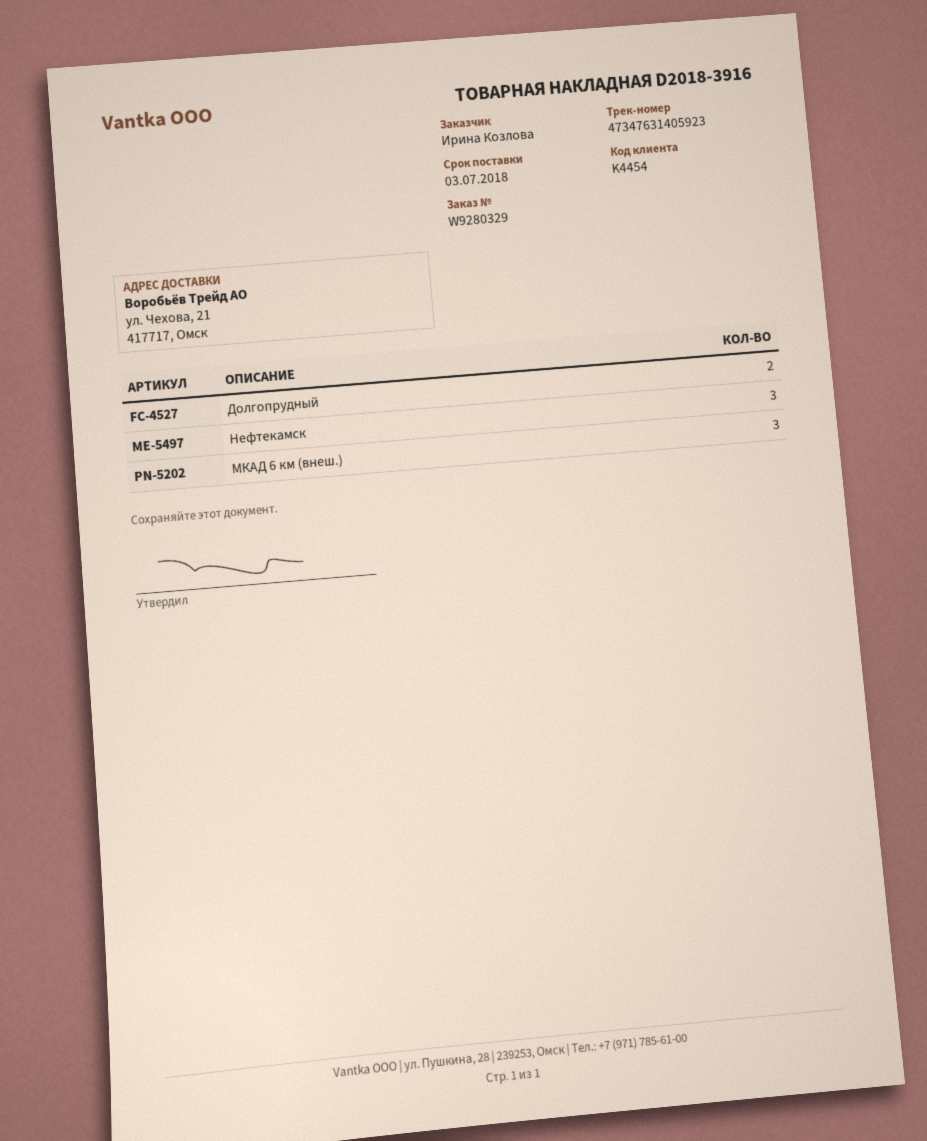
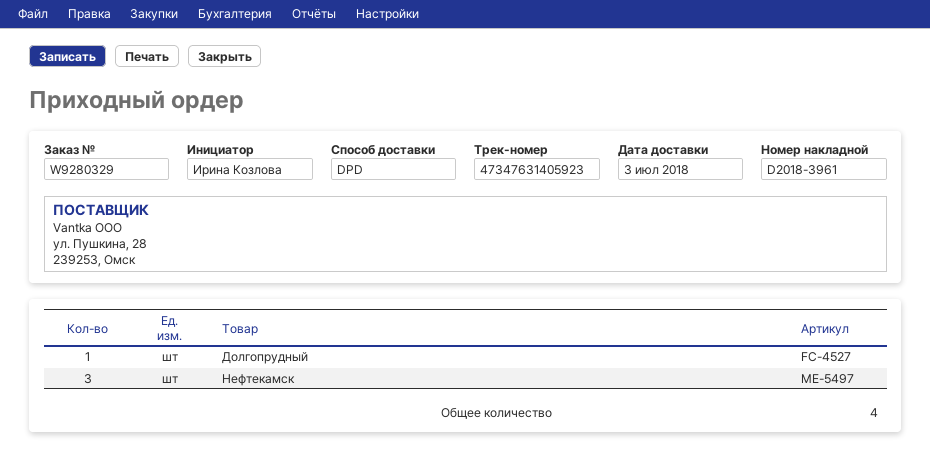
delivery note number: D2018-3916 -> D2018-3961
Долгопрудный: 2 -> 1
МКАД 6 км (внеш.): 3 -> none

